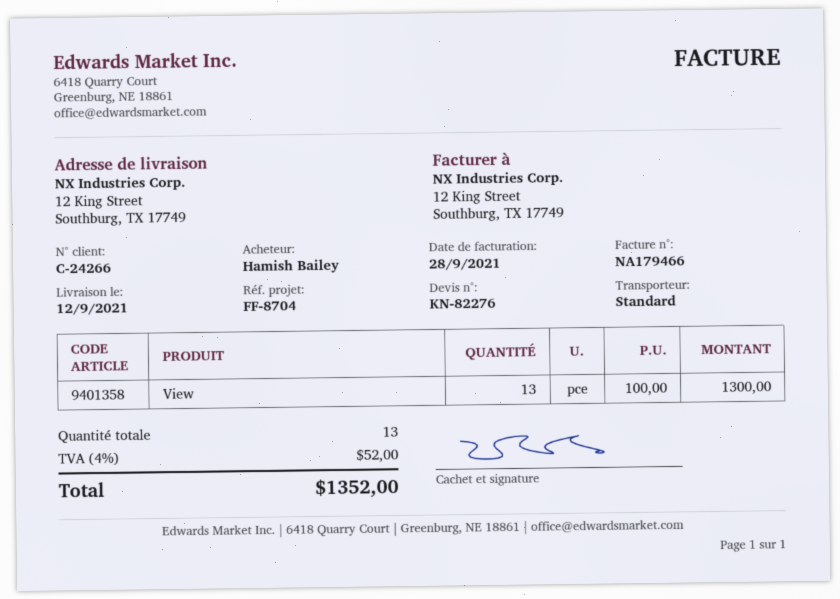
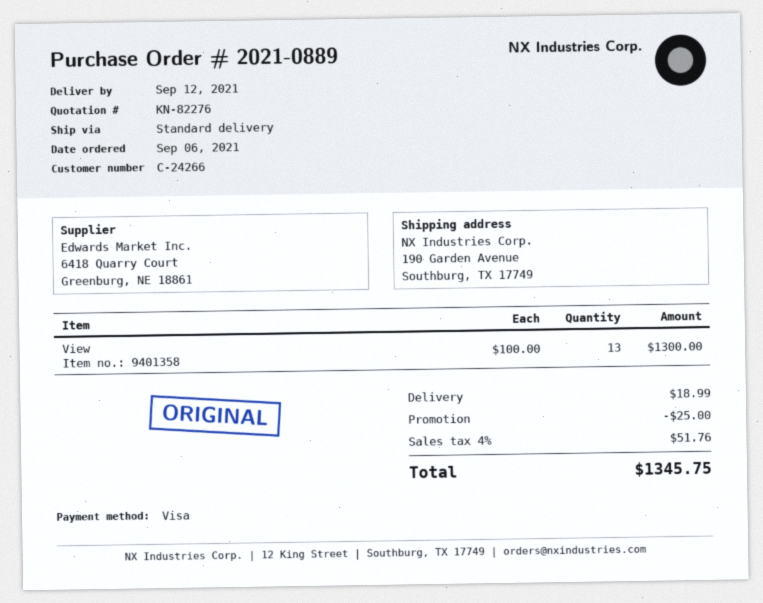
ship to: 12 King Street, Southburg, TX 17749 -> 190 Garden Avenue, Southburg, TX 17749
discount: none -> 25.00
shipping: none -> 18.99
tax: 4% = 52.00 -> 4% = 51.76
total: 1352.00 -> 1345.75

